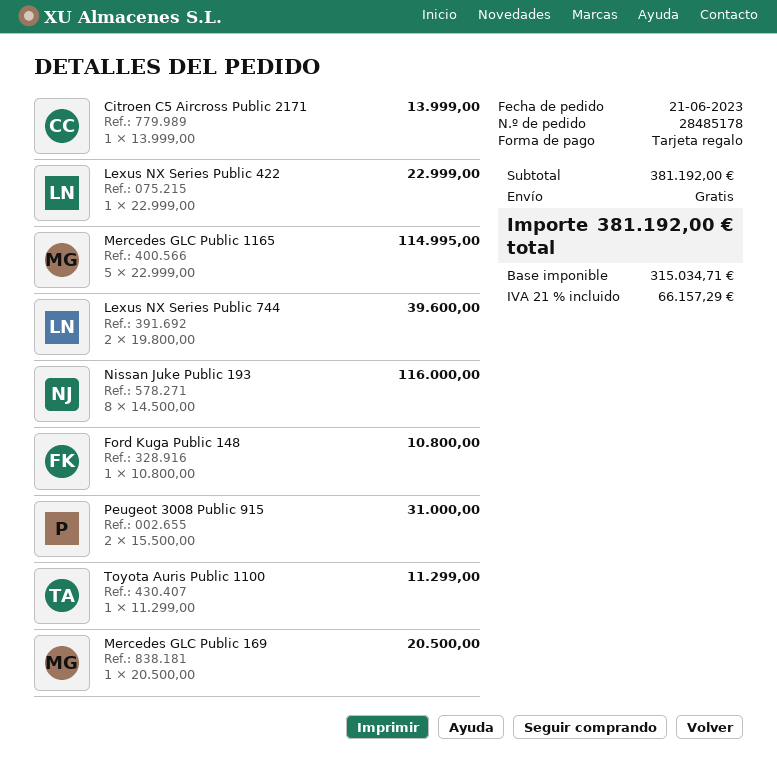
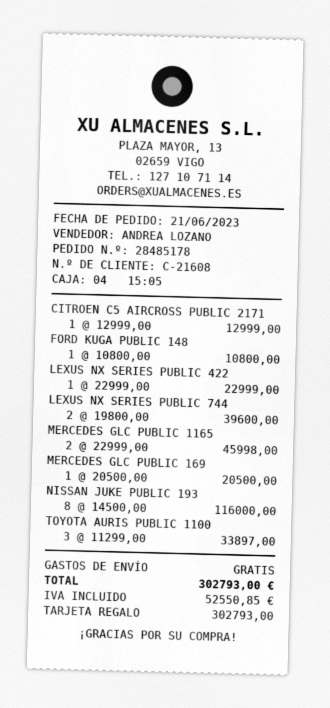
Citroen C5 Aircross Public 2171: 1 x 13999.00 = 13999.00 -> 1 x 12999.00 = 12999.00
Mercedes GLC Public 1165: 5 x 22999.00 = 114995.00 -> 2 x 22999.00 = 45998.00
Peugeot 3008 Public 915: 2 x 15500.00 = 31000.00 -> none
Toyota Auris Public 1100: 1 x 11299.00 = 11299.00 -> 3 x 11299.00 = 33897.00
tax: 66157.29 -> 52550.85
total: 381192.00 -> 302793.00

